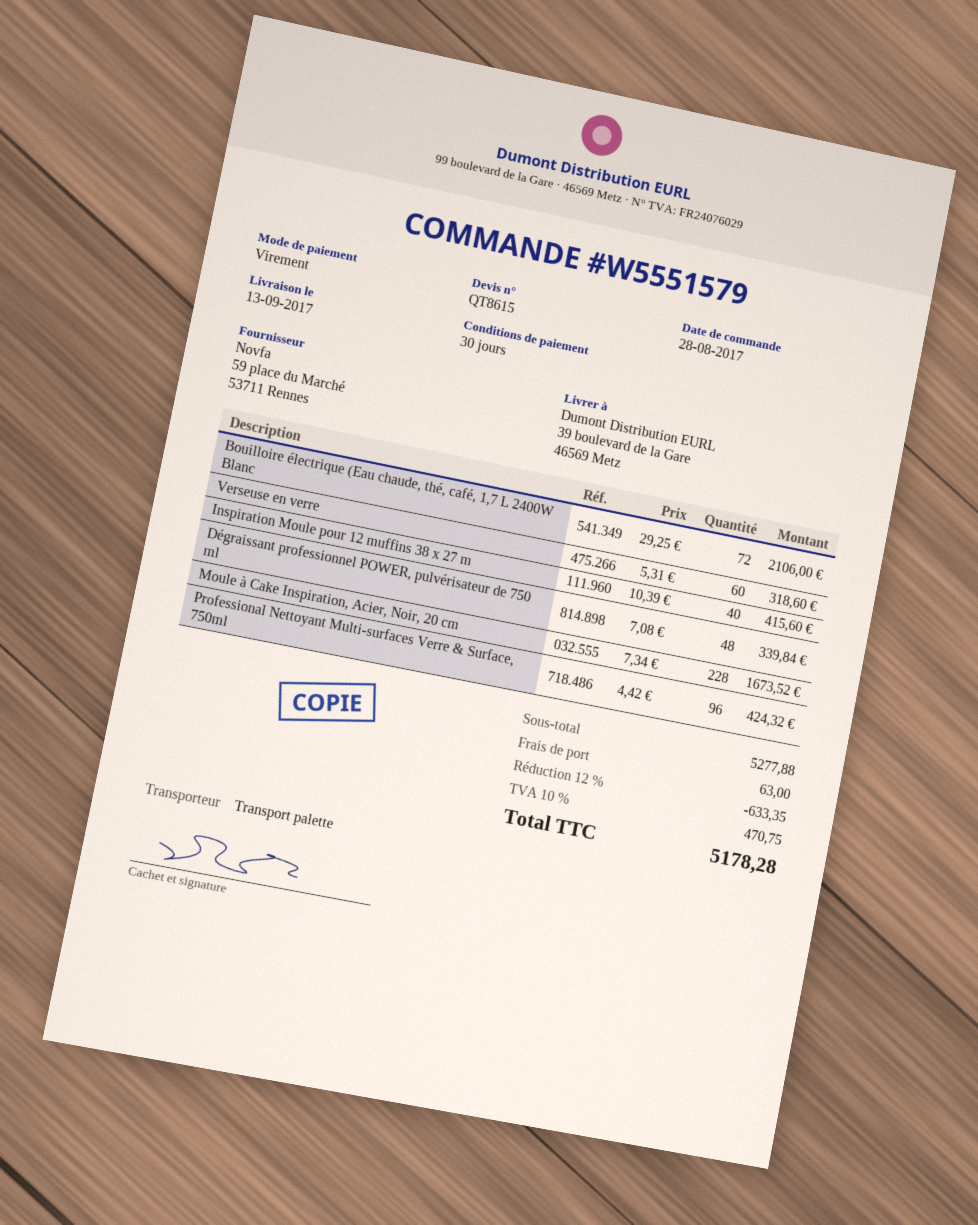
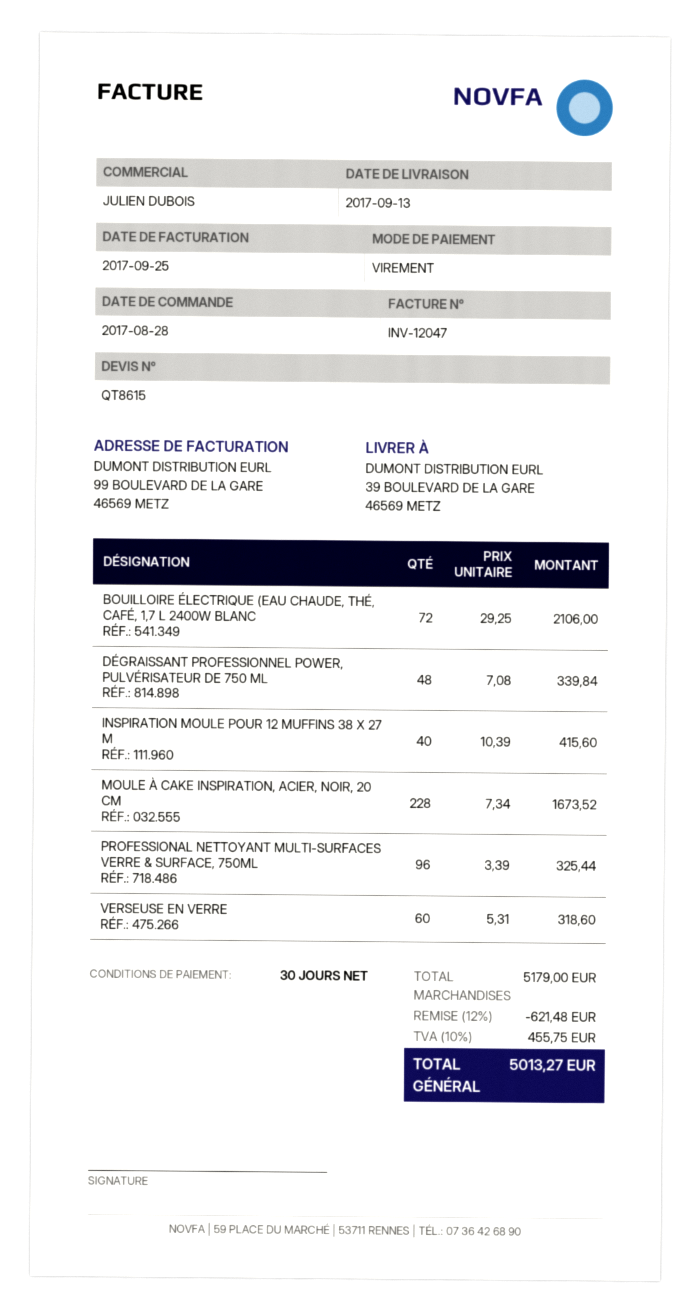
Professional Nettoyant Multi-surfaces Verre & Surface, 750ml: 96 x 4.42 = 424.32 -> 96 x 3.39 = 325.44
subtotal: 5277.88 -> 5179.00
discount: 12% = 633.35 -> 12% = 621.48
shipping: 63.00 -> none
tax: 10% = 470.75 -> 10% = 455.75
total: 5178.28 -> 5013.27

